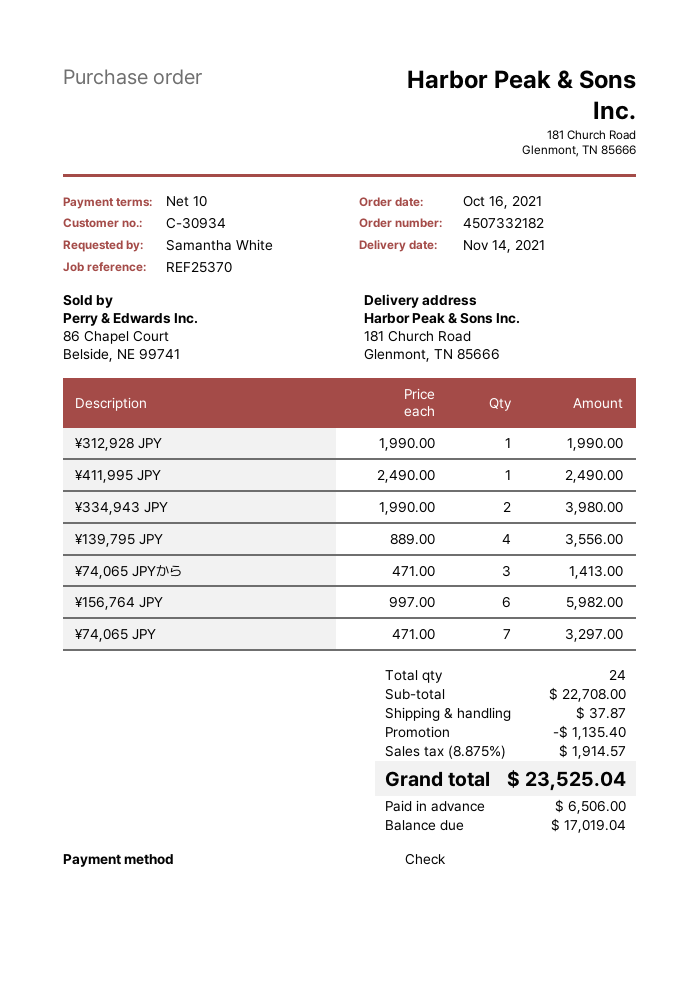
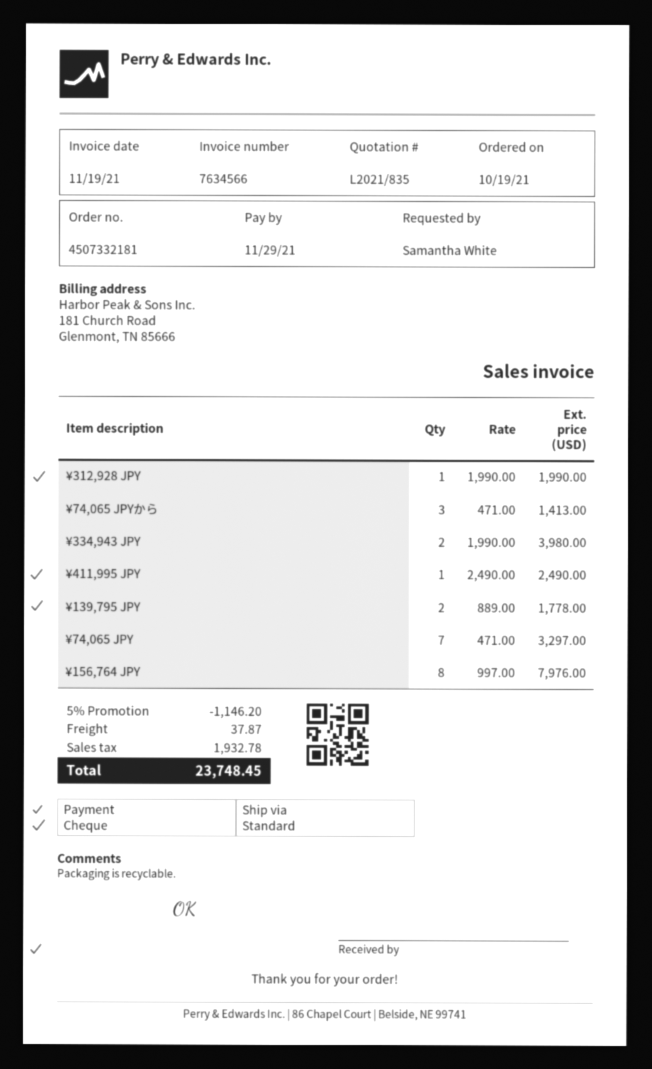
order number: 4507332182 -> 4507332181
order date: 2021-10-16 -> 2021-10-19
¥139,795 JPY: 4 x 889.00 = 3556.00 -> 2 x 889.00 = 1778.00
¥156,764 JPY: 6 x 997.00 = 5982.00 -> 8 x 997.00 = 7976.00
discount: 1135.40 -> 1146.20
tax: 1914.57 -> 1932.78
total: 23525.04 -> 23748.45

